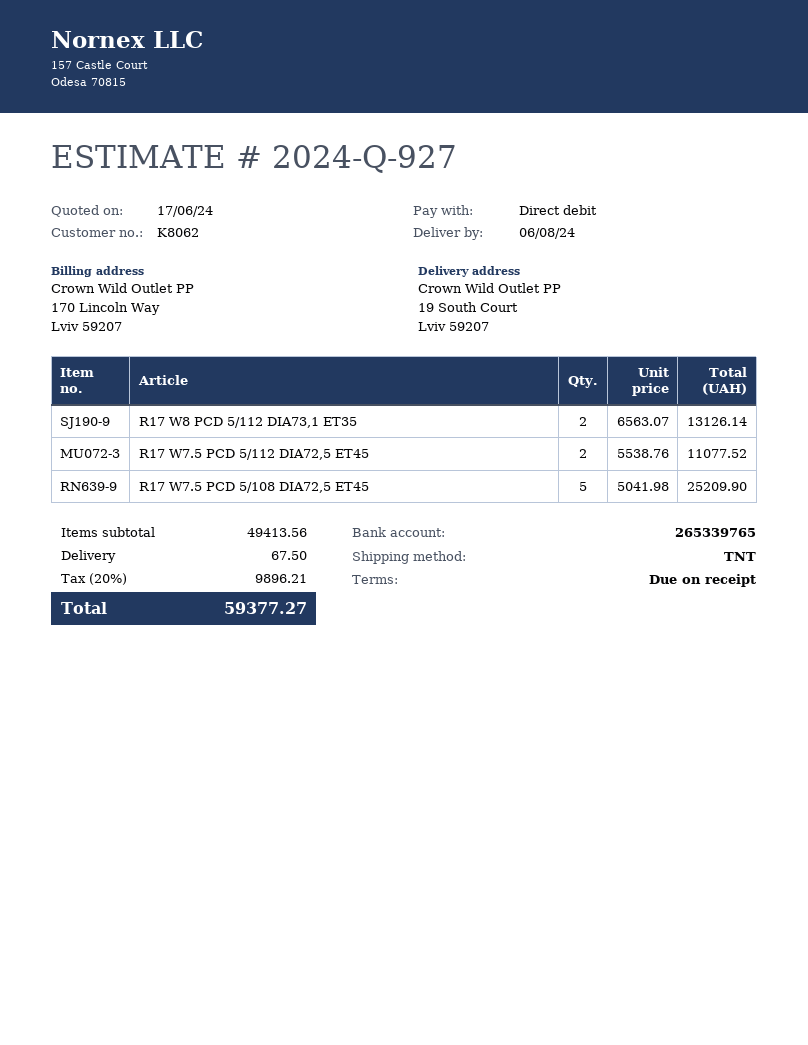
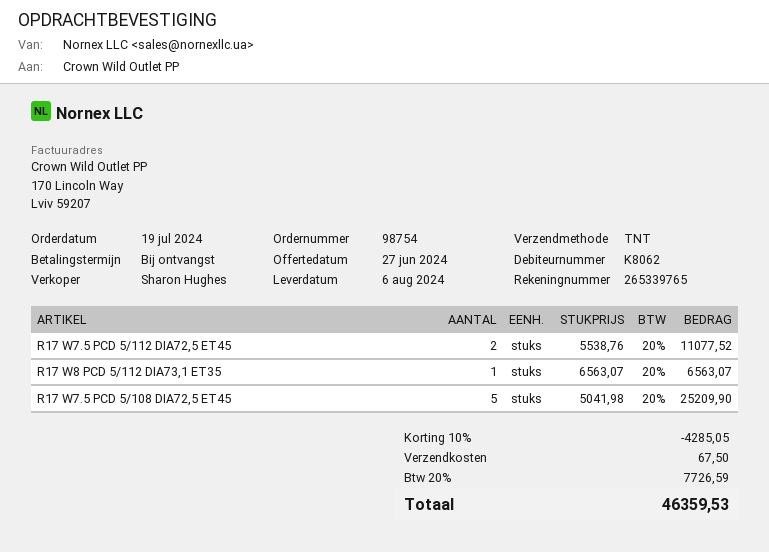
quote date: 2024-06-17 -> 2024-06-27
R17 W8 PCD 5/112 DIA73,1 ET35: 2 x 6563.07 = 13126.14 -> 1 x 6563.07 = 6563.07
discount: none -> 10% = 4285.05
tax: 20% = 9896.21 -> 20% = 7726.59
total: 59377.27 -> 46359.53

